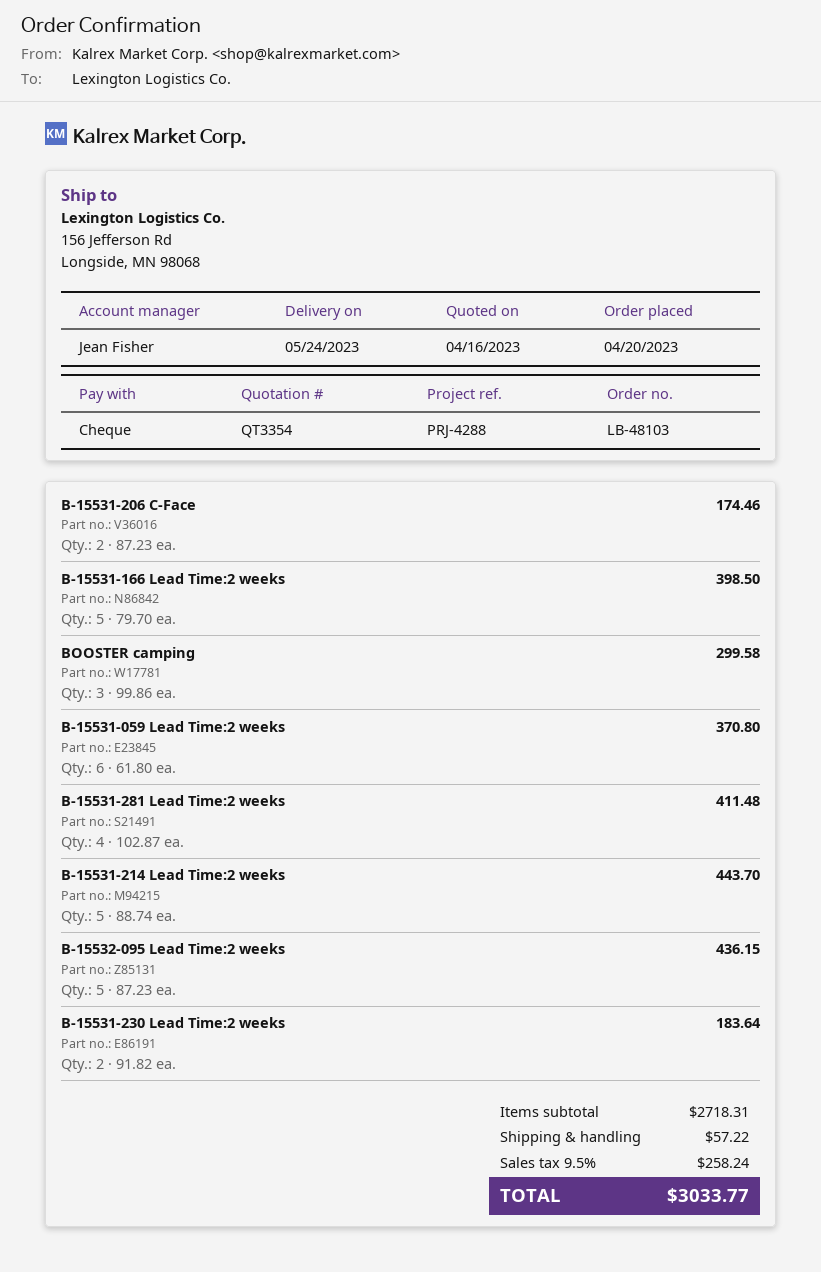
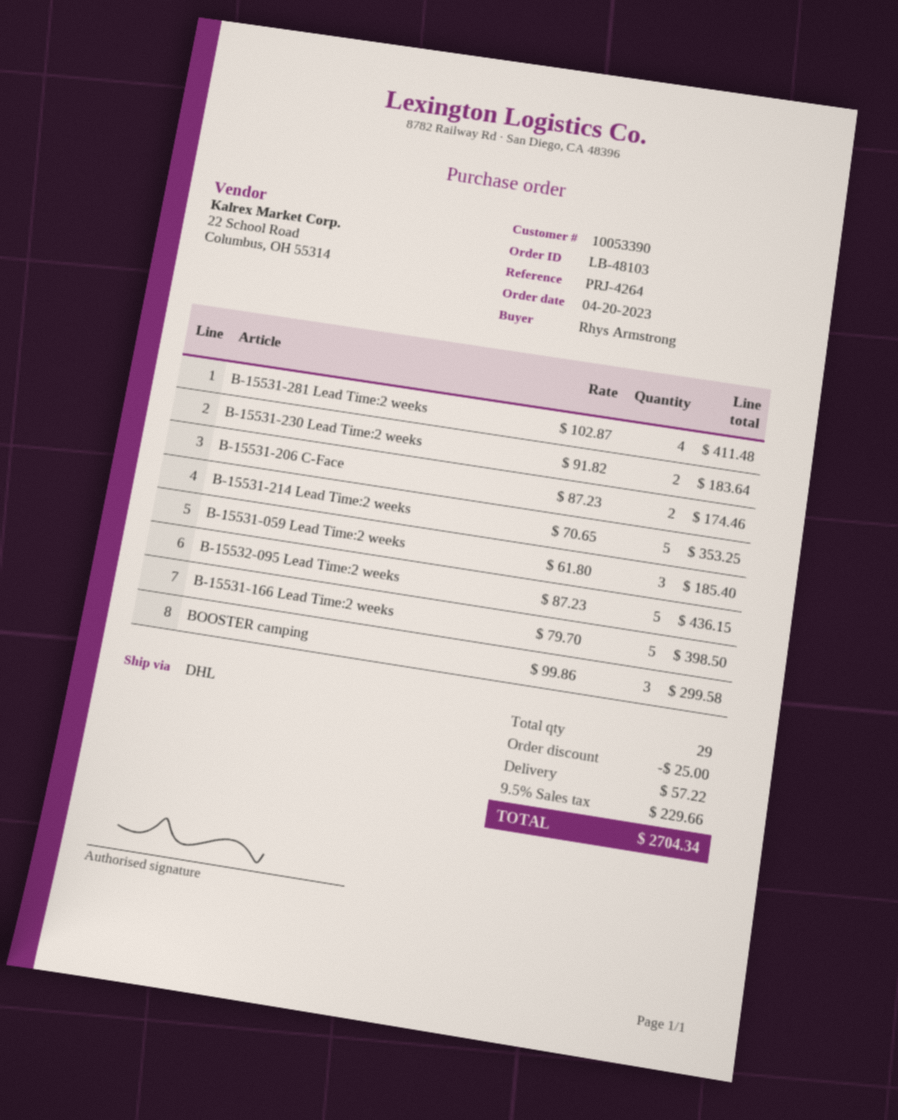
reference: PRJ-4288 -> PRJ-4264
B-15531-059 Lead Time:2 weeks: 6 x 61.80 = 370.80 -> 3 x 61.80 = 185.40
B-15531-214 Lead Time:2 weeks: 5 x 88.74 = 443.70 -> 5 x 70.65 = 353.25
discount: none -> 25.00
tax: 9.5% = 258.24 -> 9.5% = 229.66
total: 3033.77 -> 2704.34

